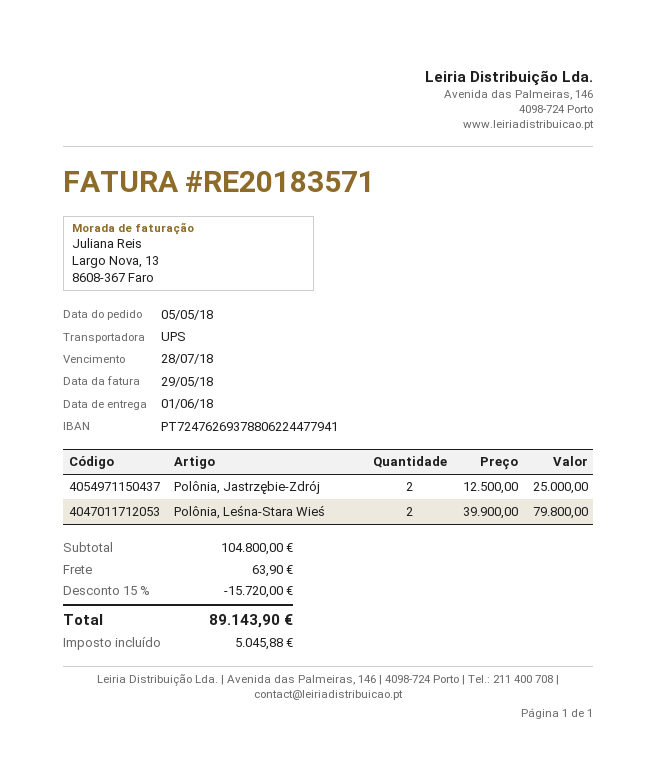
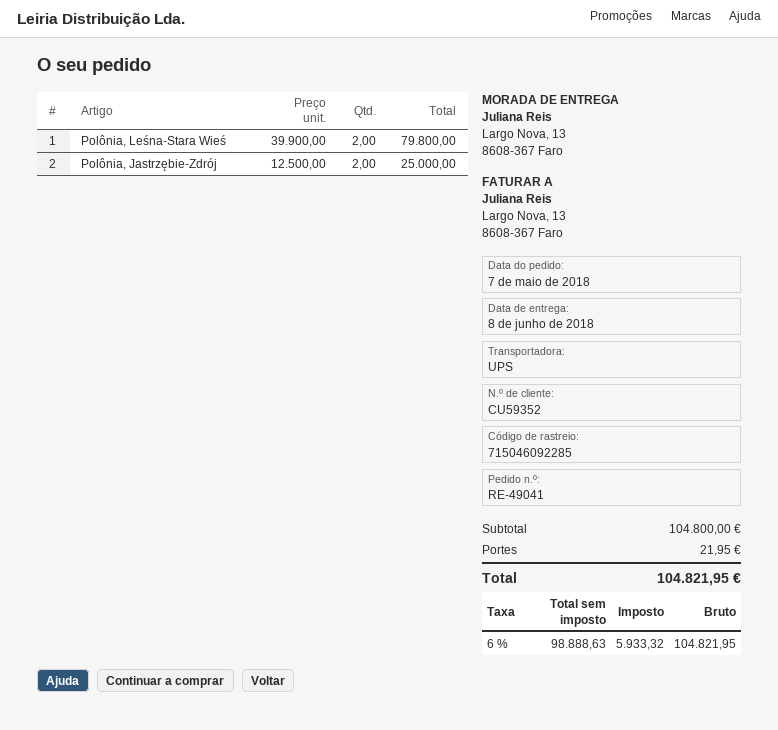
order date: 2018-05-05 -> 2018-05-07
delivery date: 2018-06-01 -> 2018-06-08
discount: 15% = 15720.00 -> none
shipping: 63.90 -> 21.95
tax: 5045.88 -> 5933.32
total: 89143.90 -> 104821.95

